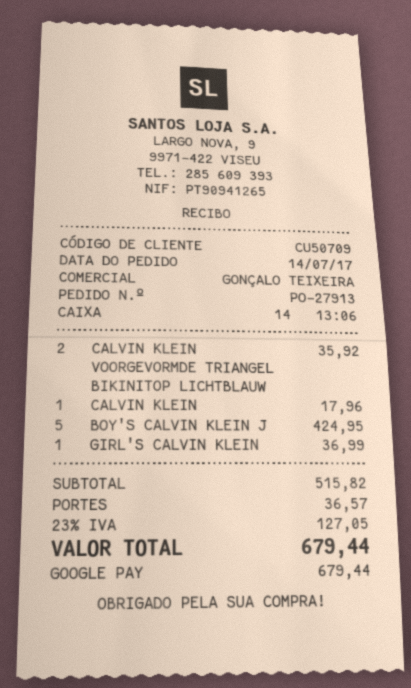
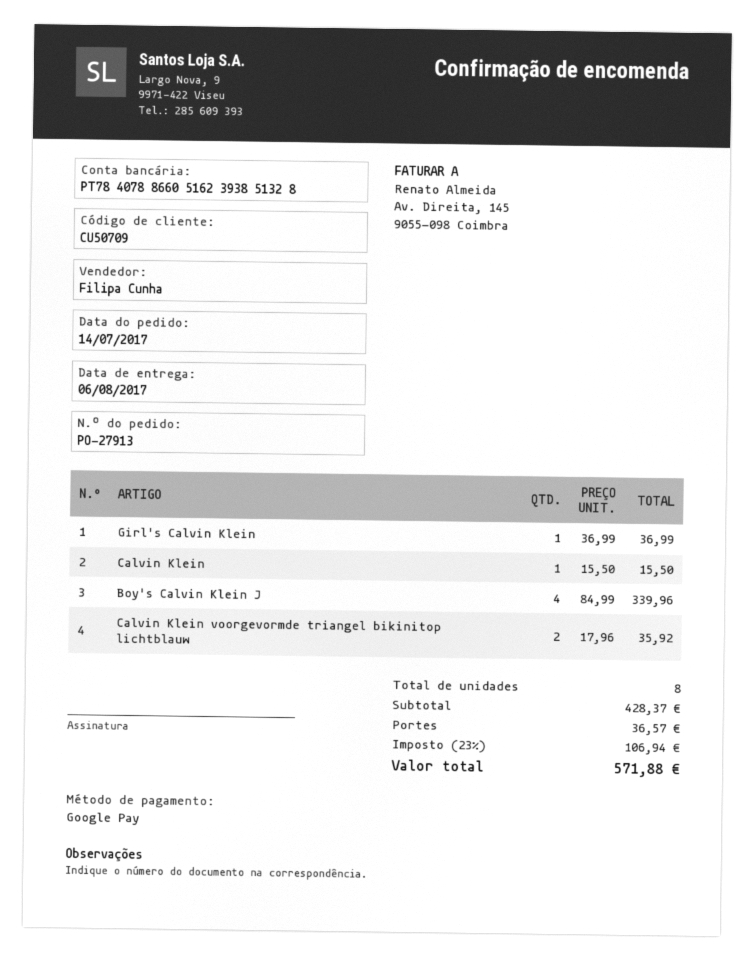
sales rep: GONÇALO TEIXEIRA -> Filipa Cunha
CALVIN KLEIN: 1 for 17.96 -> 1 for 15.50
BOY'S CALVIN KLEIN J: 5 for 424.95 -> 4 for 339.96
subtotal: 515.82 -> 428.37
tax: 23% = 127.05 -> 23% = 106.94
total: 679.44 -> 571.88

